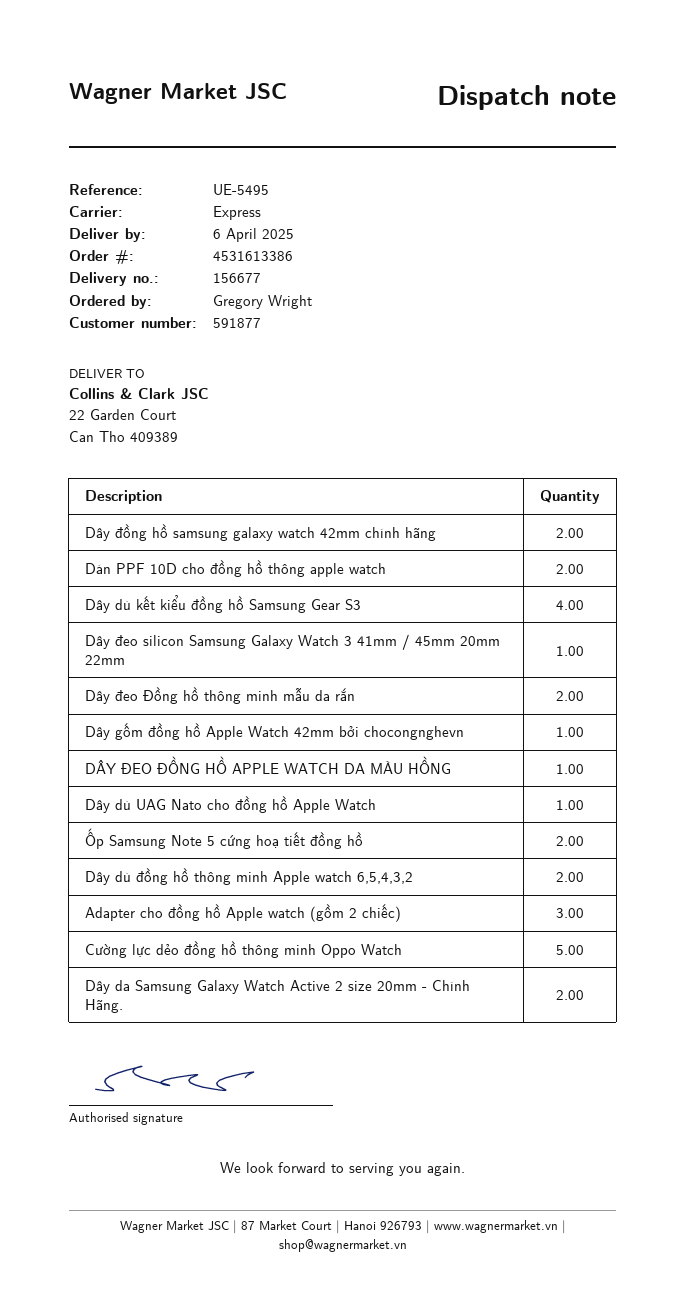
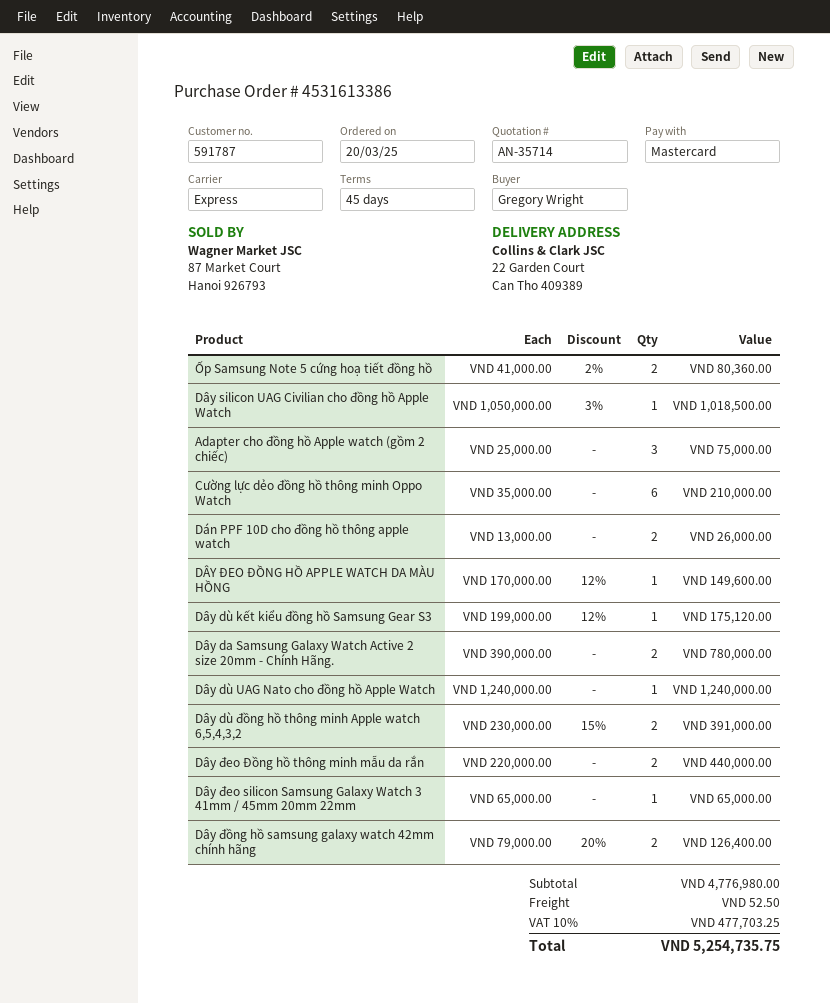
customer number: 591877 -> 591787
Dây dù kết kiểu đồng hồ Samsung Gear S3: 4 -> 1
Dây gốm đồng hồ Apple Watch 42mm bởi chocongnghevn: 1 -> none
Cường lực dẻo đồng hồ thông minh Oppo Watch: 5 -> 6
Dây silicon UAG Civilian cho đồng hồ Apple Watch: none -> 1

